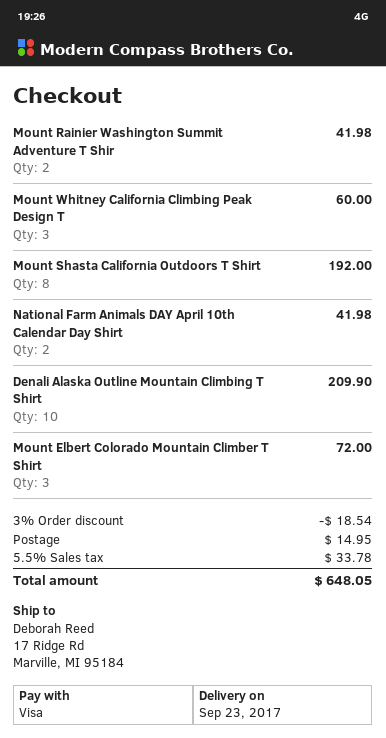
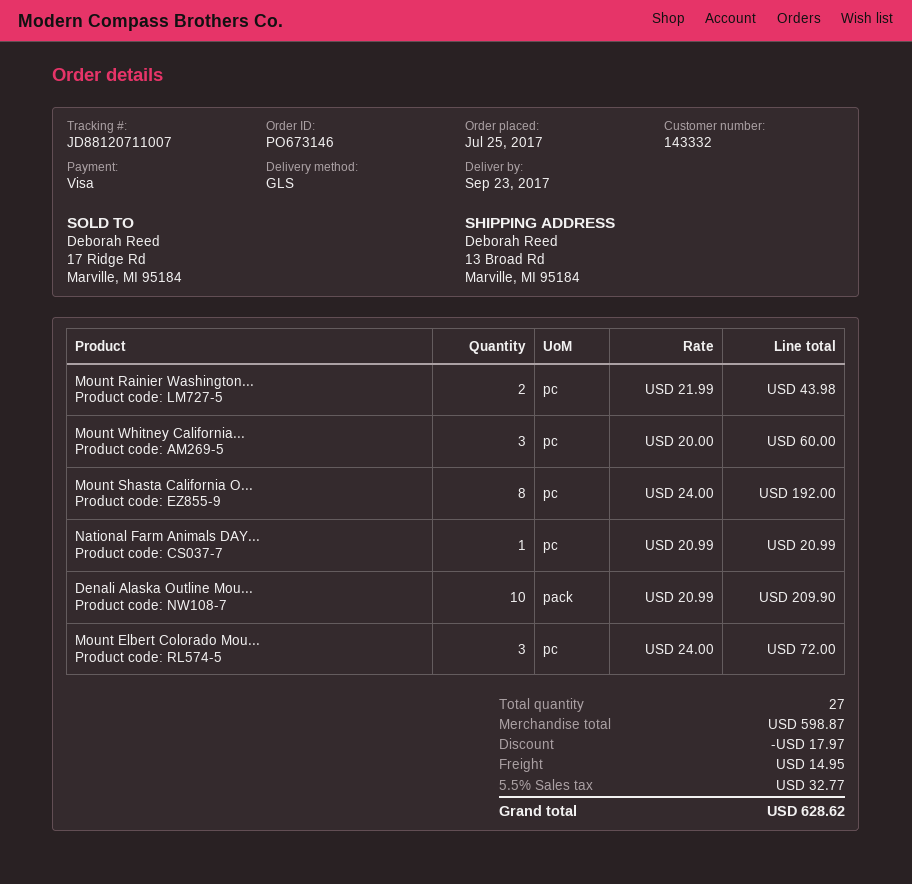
ship to: 17 Ridge Rd, Marville, MI 95184 -> 13 Broad Rd, Marville, MI 95184
Mount Rainier Washington Summit Adventure T Shir: 2 for 41.98 -> 2 for 43.98
National Farm Animals DAY April 10th Calendar Day Shirt: 2 for 41.98 -> 1 for 20.99
discount: 18.54 -> 17.97
tax: 5.5% = 33.78 -> 5.5% = 32.77
total: 648.05 -> 628.62

